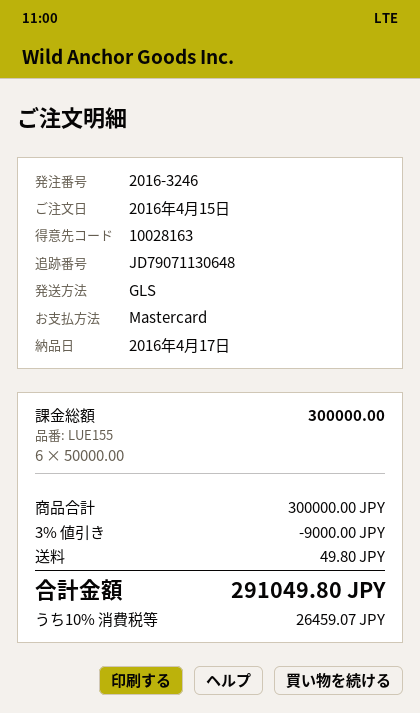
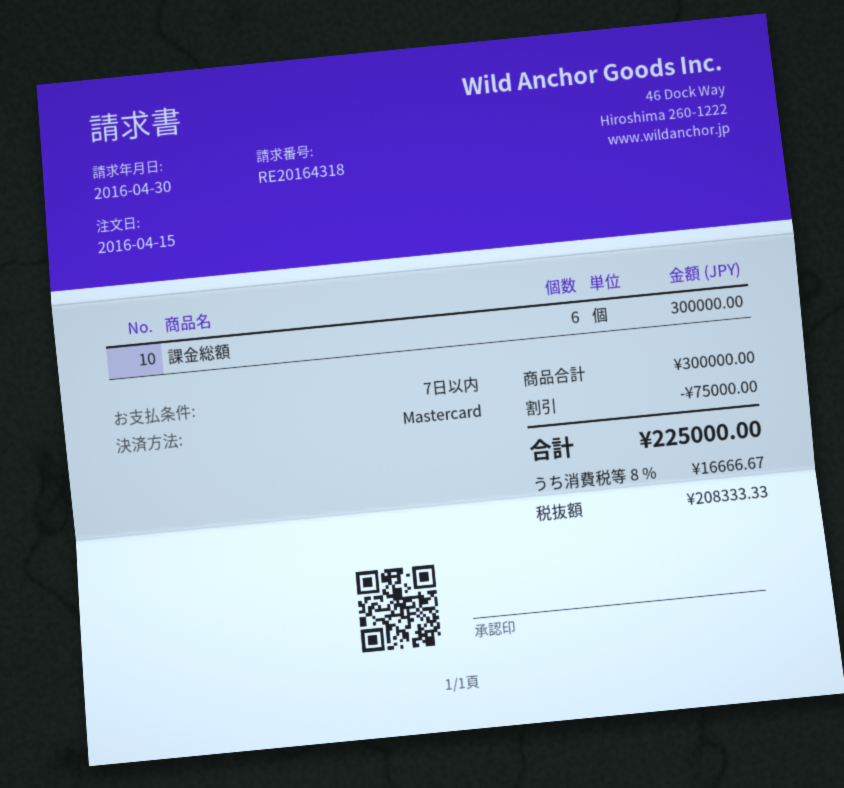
discount: 9000.00 -> 75000.00
shipping: 49.80 -> none
tax: 10% = 26459.07 -> 8% = 16666.67
total: 291049.80 -> 225000.00

